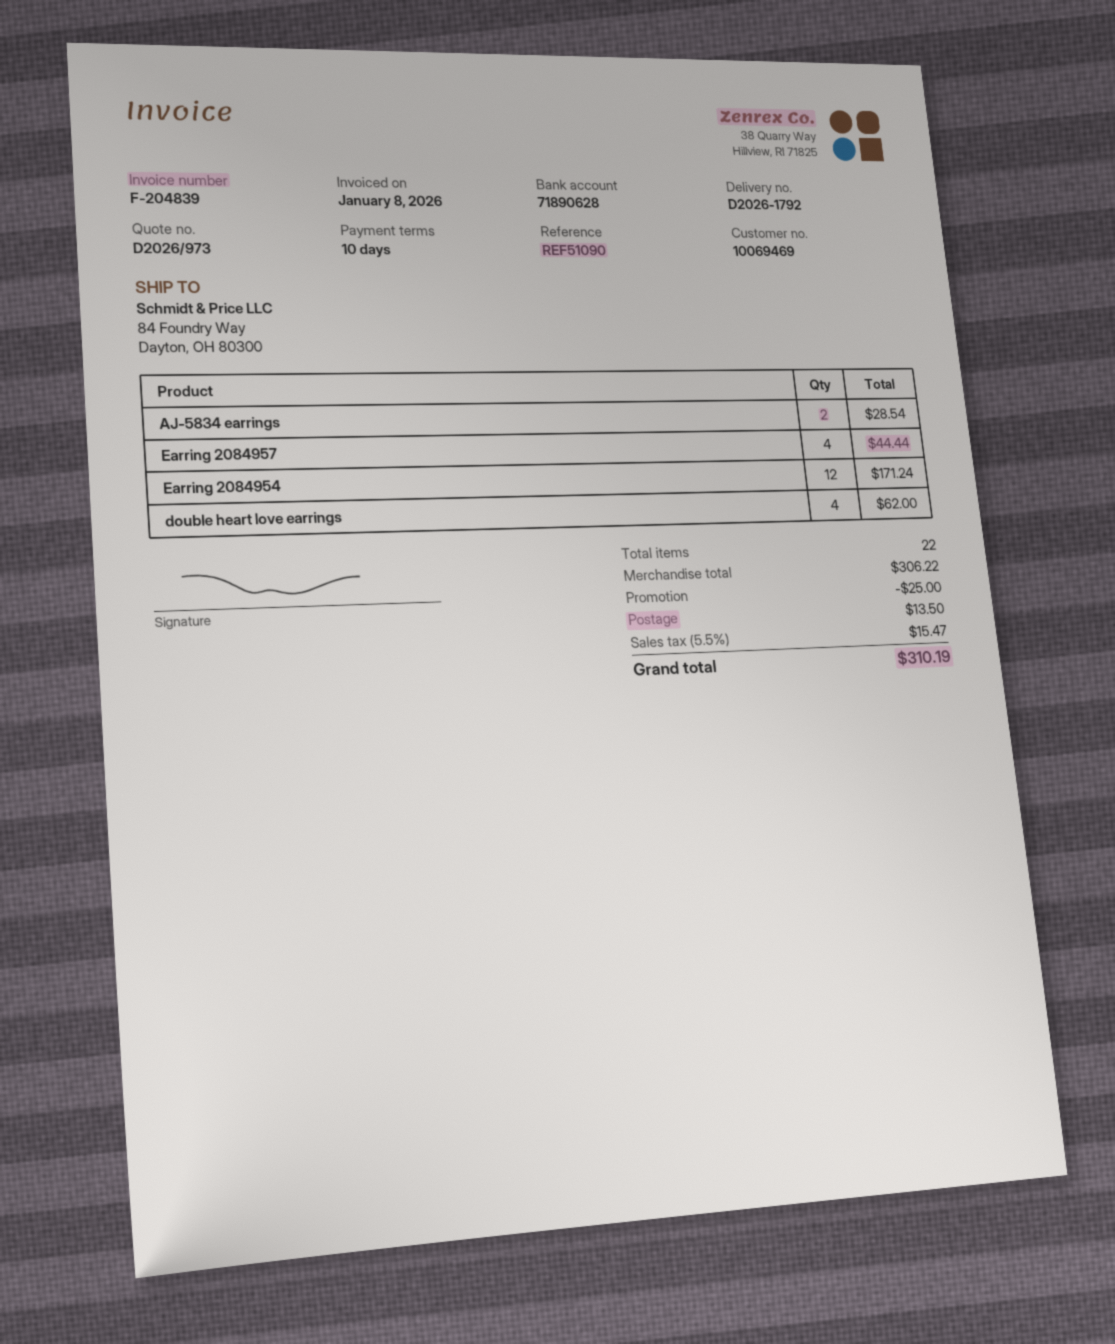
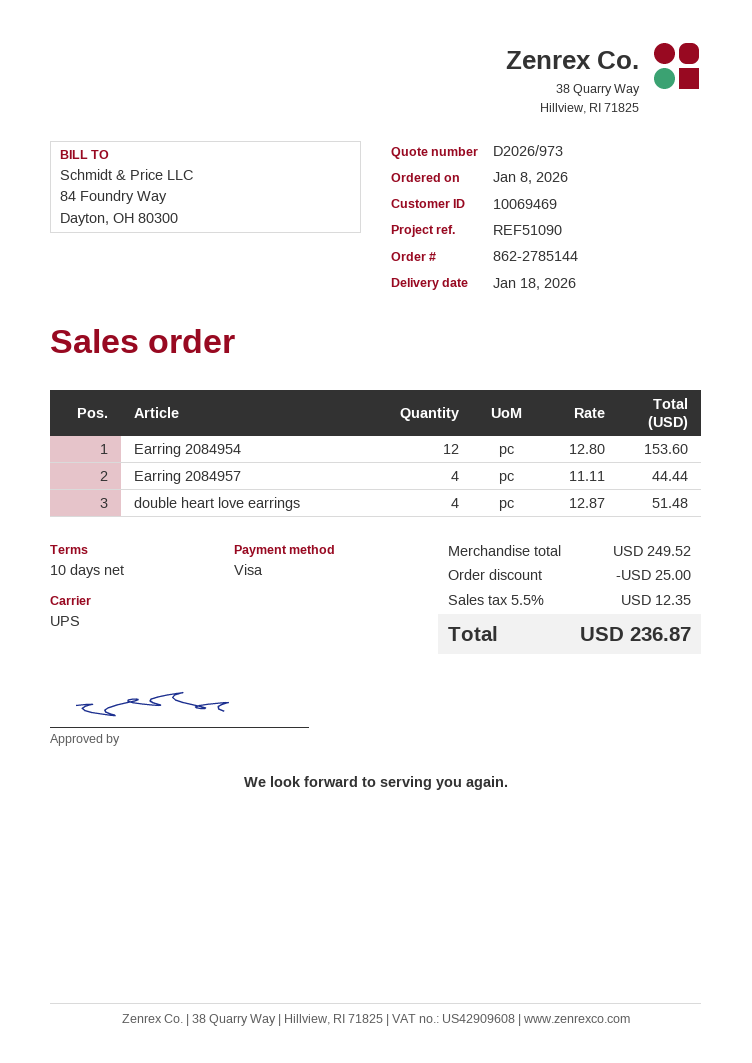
AJ-5834 earrings: 2 for 28.54 -> none
Earring 2084954: 12 for 171.24 -> 12 for 153.60
double heart love earrings: 4 for 62.00 -> 4 for 51.48
subtotal: 306.22 -> 249.52
shipping: 13.50 -> none
tax: 5.5% = 15.47 -> 5.5% = 12.35
total: 310.19 -> 236.87

